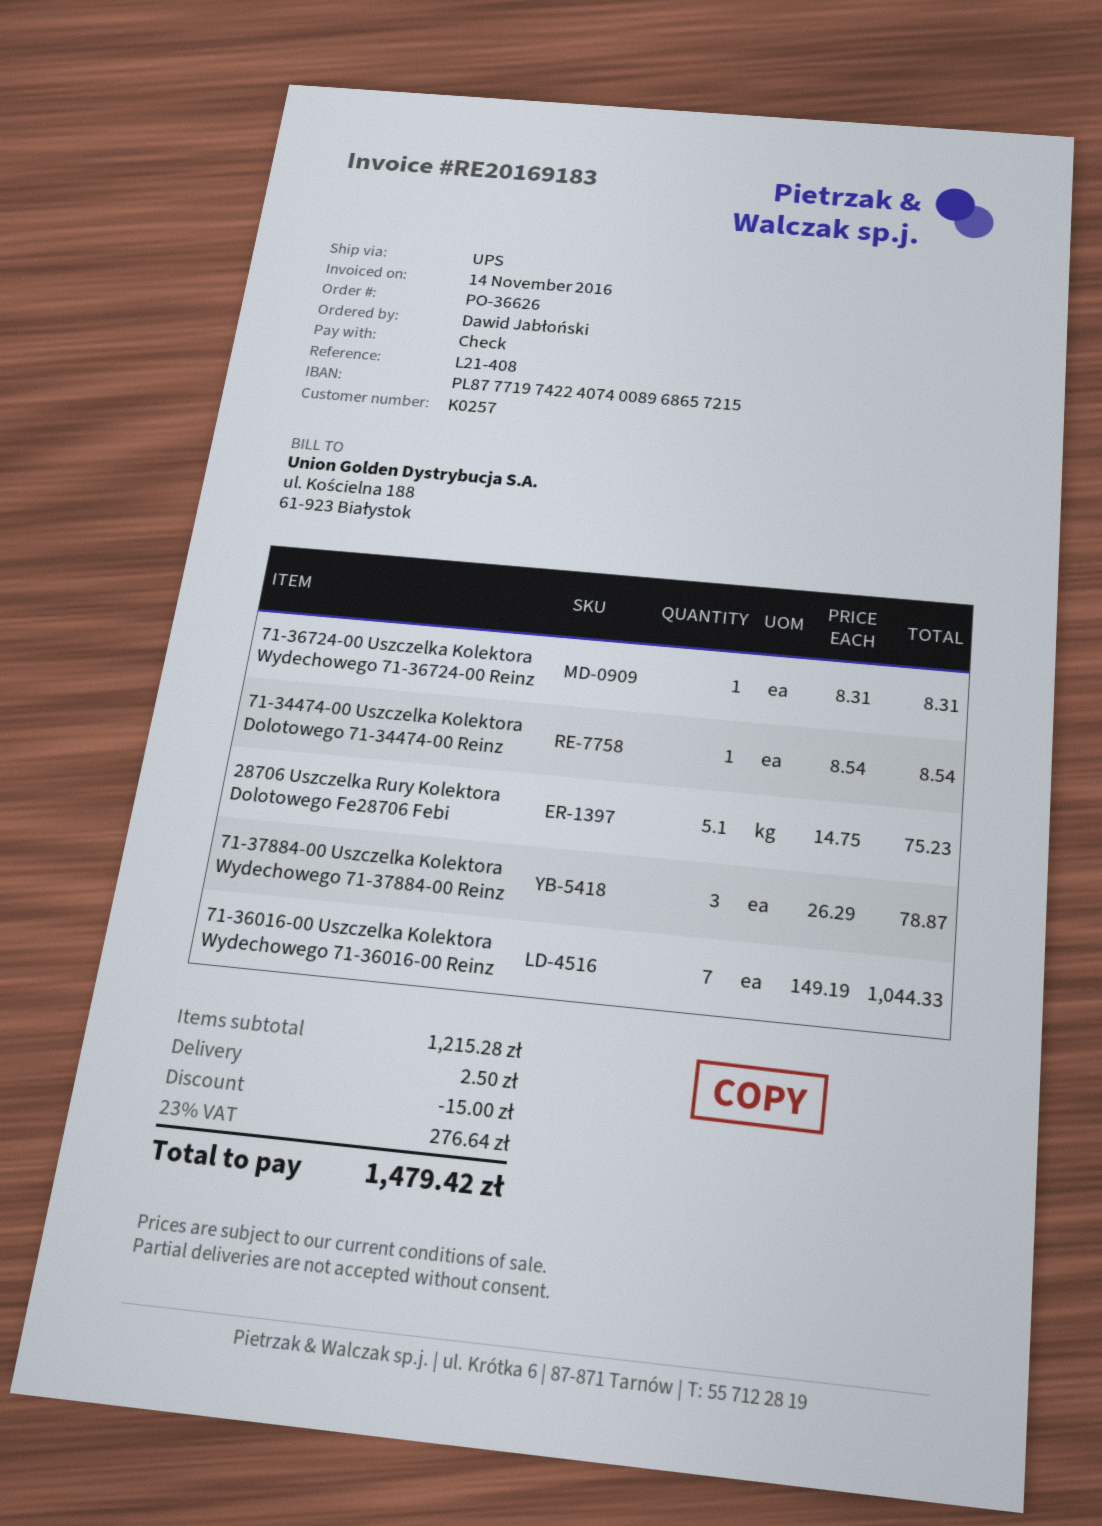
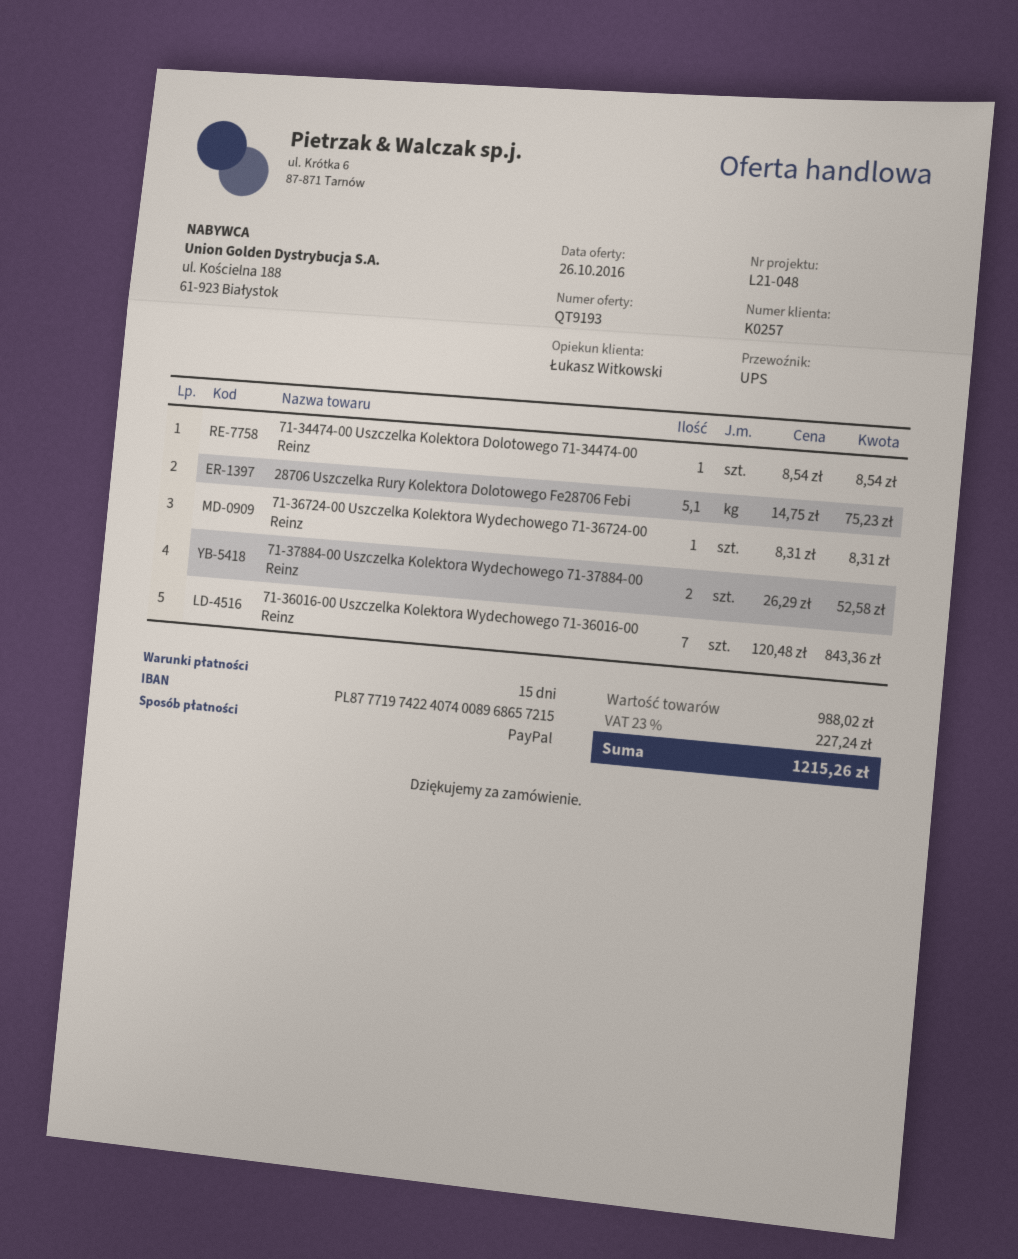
reference: L21-408 -> L21-048
payment method: cheque -> PayPal
71-37884-00 Uszczelka Kolektora Wydechowego 71-37884-00 Reinz: 3 x 26.29 = 78.87 -> 2 x 26.29 = 52.58
71-36016-00 Uszczelka Kolektora Wydechowego 71-36016-00 Reinz: 7 x 149.19 = 1044.33 -> 7 x 120.48 = 843.36
subtotal: 1215.28 -> 988.02
discount: 15.00 -> none
shipping: 2.50 -> none
tax: 23% = 276.64 -> 23% = 227.24
total: 1479.42 -> 1215.26

